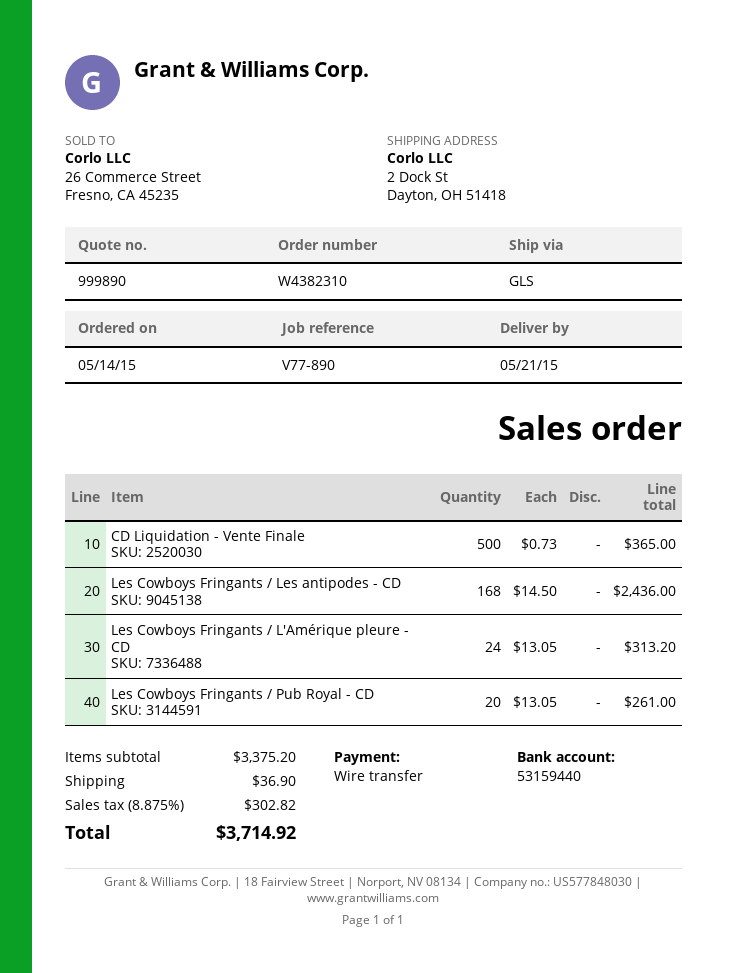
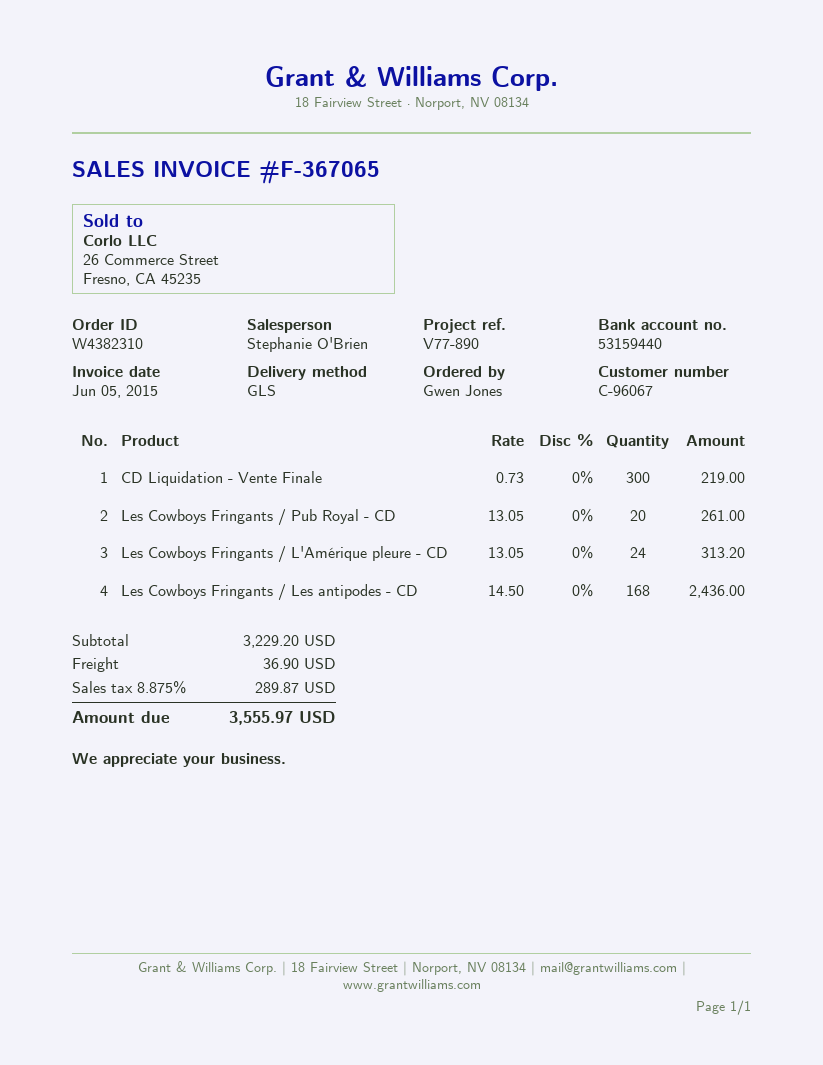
CD Liquidation - Vente Finale: 500 x 0.73 = 365.00 -> 300 x 0.73 = 219.00
subtotal: 3375.20 -> 3229.20
tax: 8.875% = 302.82 -> 8.875% = 289.87
total: 3714.92 -> 3555.97

